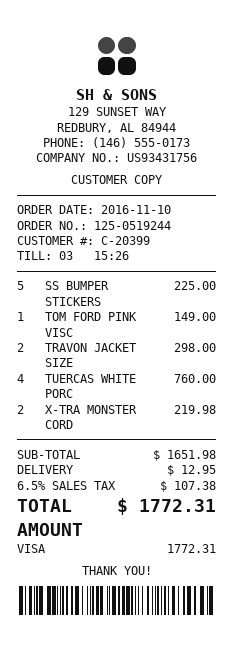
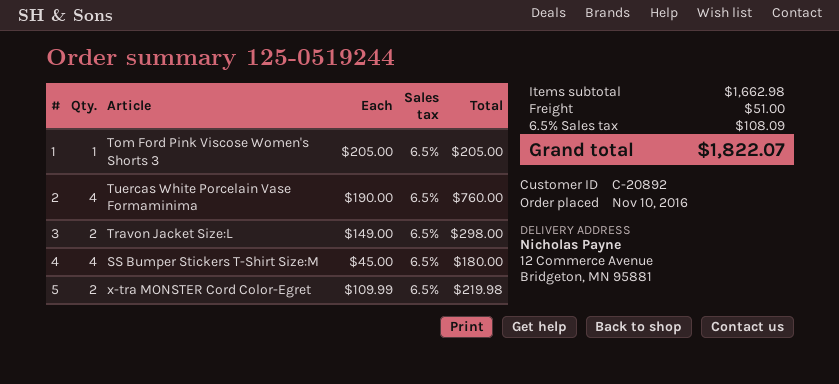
customer number: C-20399 -> C-20892
SS BUMPER STICKERS: 5 for 225.00 -> 4 for 180.00
TOM FORD PINK VISC: 1 for 149.00 -> 1 for 205.00
subtotal: 1651.98 -> 1662.98
shipping: 12.95 -> 51.00
tax: 6.5% = 107.38 -> 6.5% = 108.09
total: 1772.31 -> 1822.07

